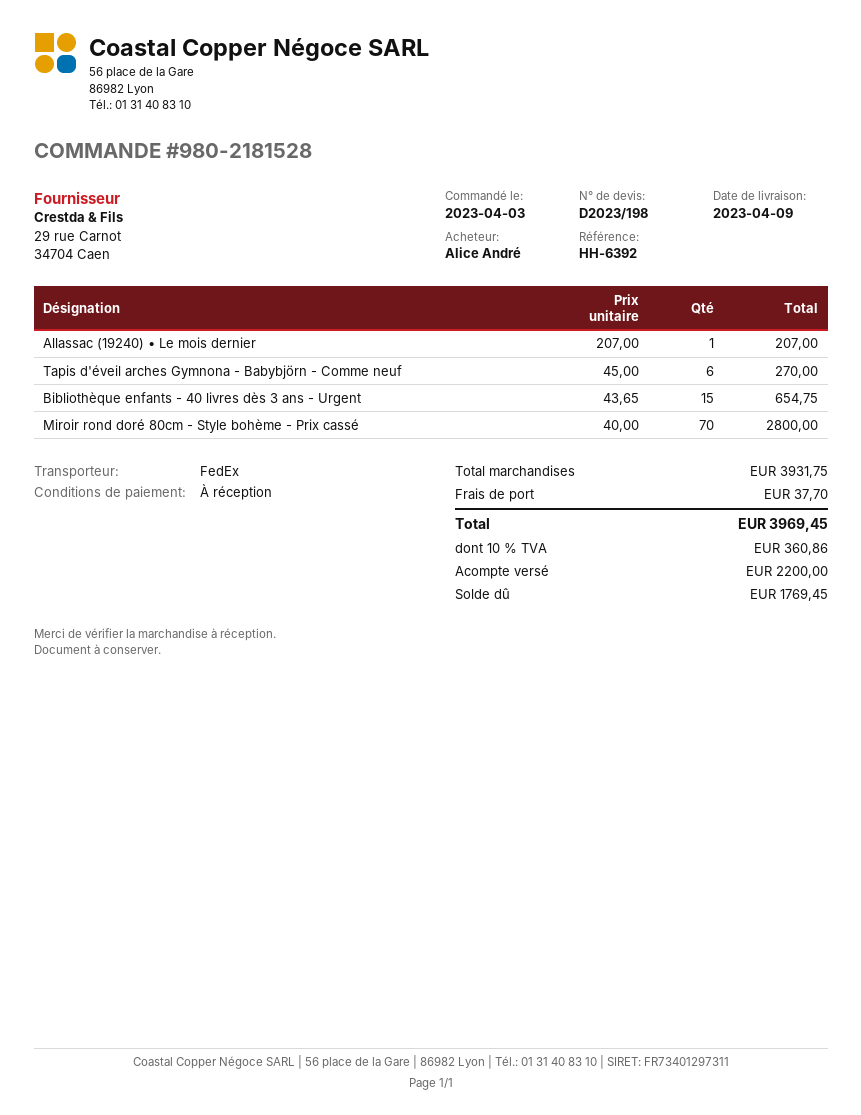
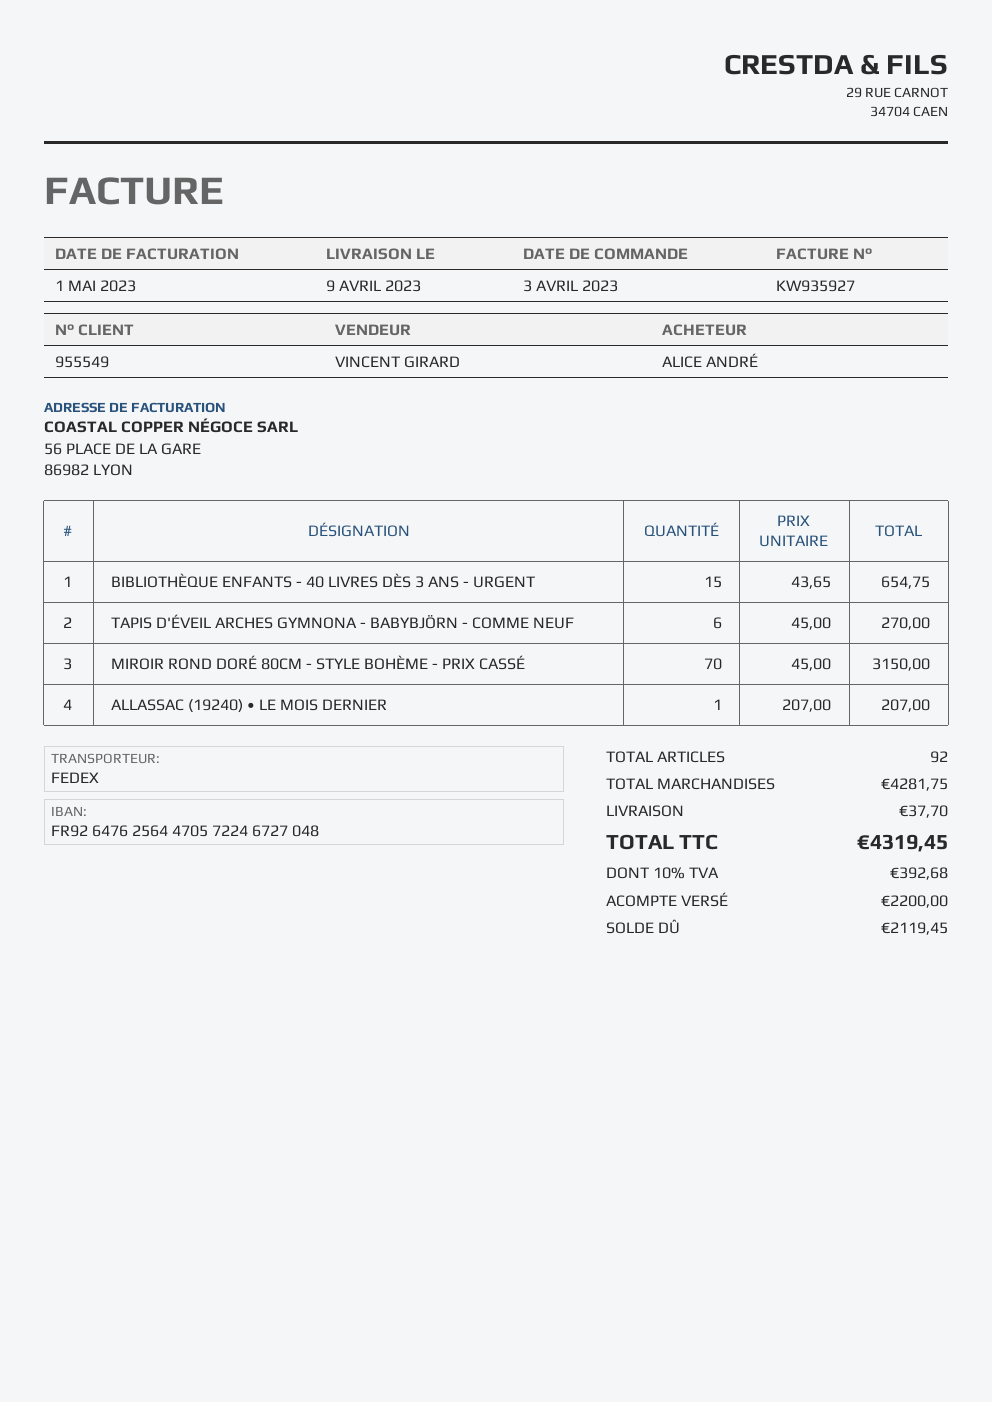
Miroir rond doré 80cm - Style bohème - Prix cassé: 70 x 40.00 = 2800.00 -> 70 x 45.00 = 3150.00
subtotal: 3931.75 -> 4281.75
tax: 10% = 360.86 -> 10% = 392.68
total: 3969.45 -> 4319.45
balance: 1769.45 -> 2119.45

